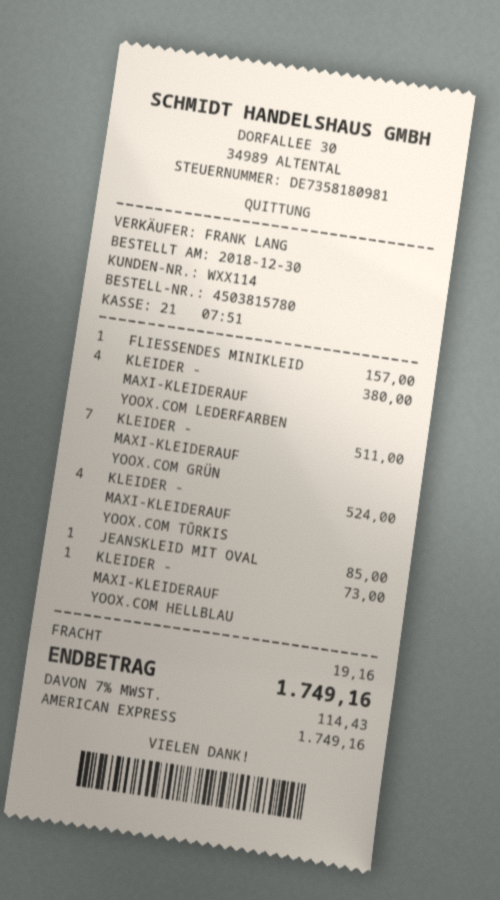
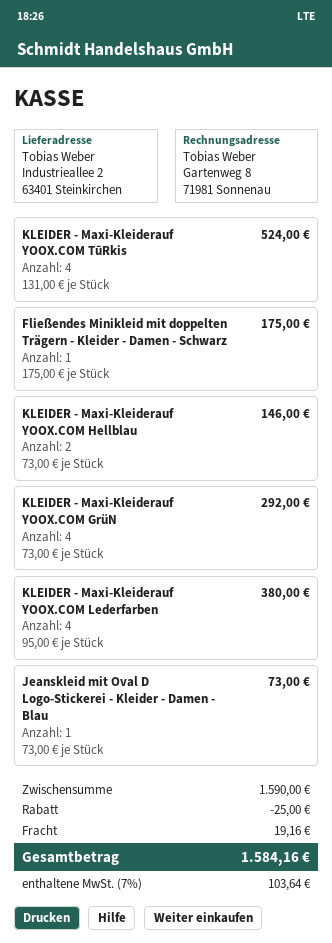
FLIESSENDES MINIKLEID: 1 for 157.00 -> 1 for 175.00
KLEIDER - MAXI-KLEIDERAUF YOOX.COM GRÜN: 7 for 511.00 -> 4 for 292.00
JEANSKLEID MIT OVAL: 1 for 85.00 -> 1 for 73.00
KLEIDER - MAXI-KLEIDERAUF YOOX.COM HELLBLAU: 1 for 73.00 -> 2 for 146.00
discount: none -> 25.00
tax: 7% = 114.43 -> 7% = 103.64
total: 1749.16 -> 1584.16

